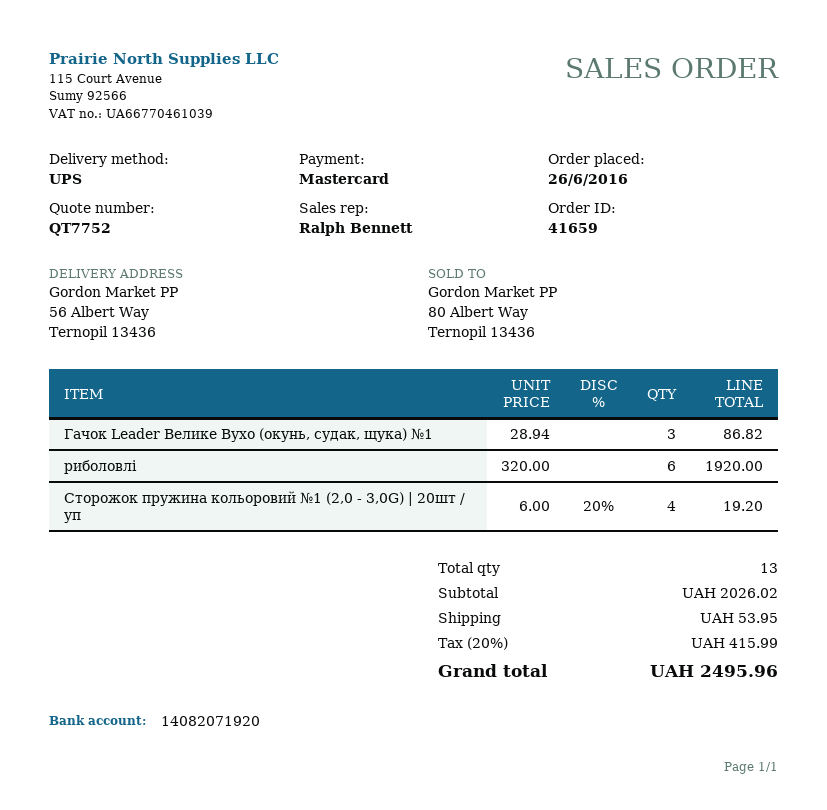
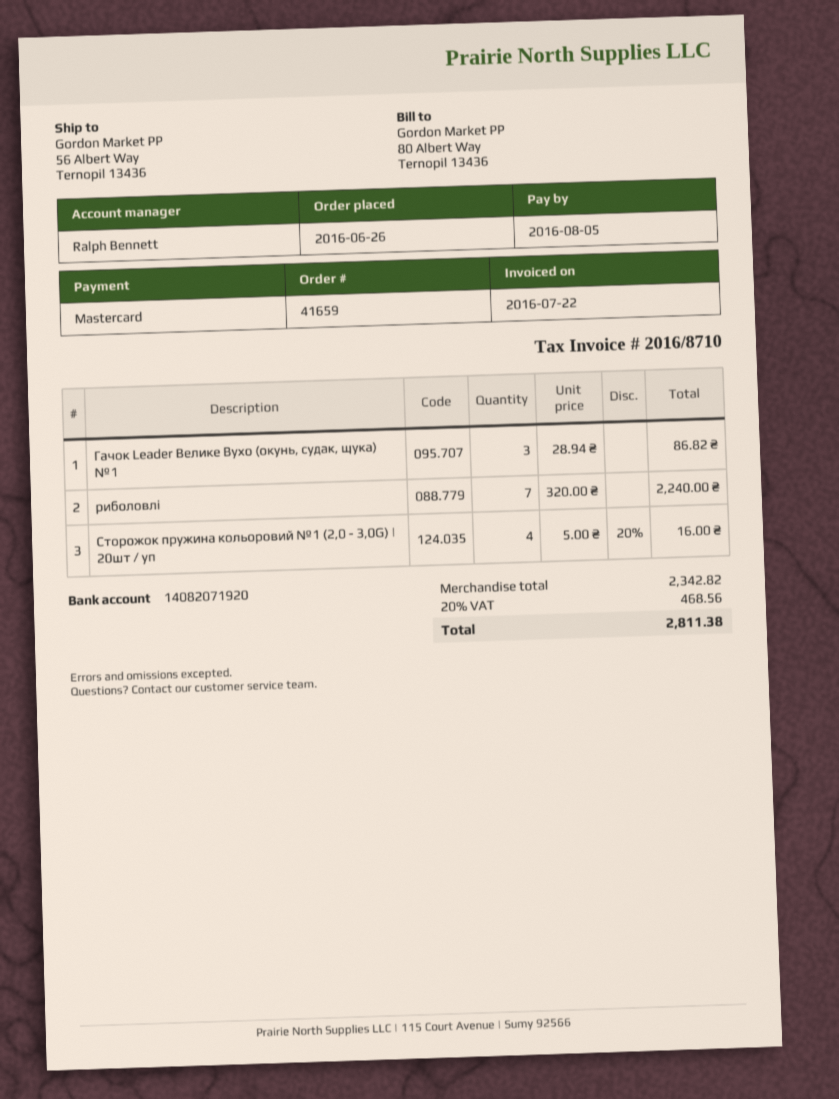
риболовлі: 6 x 320.00 = 1920.00 -> 7 x 320.00 = 2240.00
Сторожок пружина кольоровий №1 (2,0 - 3,0G) | 20шт / уп: 4 x 6.00 - 20% = 19.20 -> 4 x 5.00 - 20% = 16.00
subtotal: 2026.02 -> 2342.82
shipping: 53.95 -> none
tax: 20% = 415.99 -> 20% = 468.56
total: 2495.96 -> 2811.38

